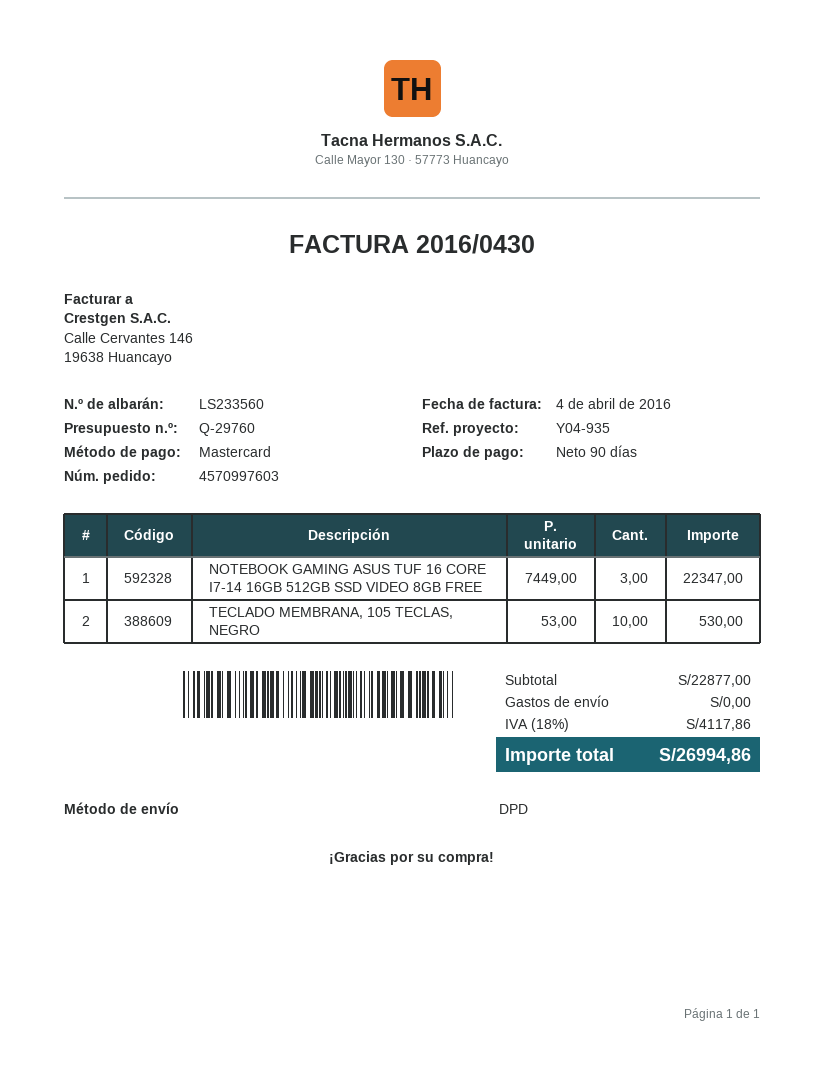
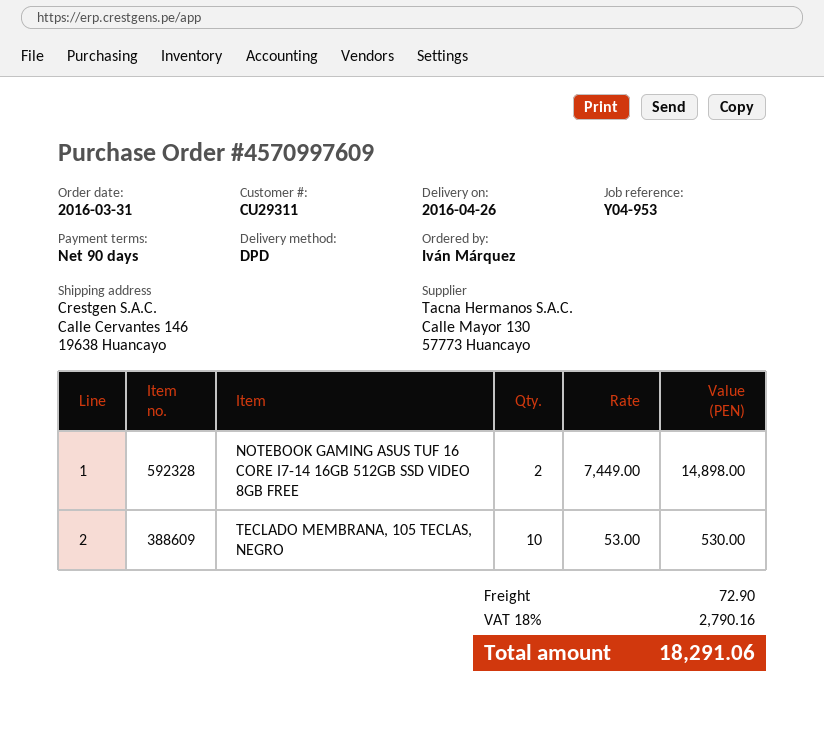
order number: 4570997603 -> 4570997609
reference: Y04-935 -> Y04-953
NOTEBOOK GAMING ASUS TUF 16 CORE I7-14 16GB 512GB SSD VIDEO 8GB FREE: 3 x 7449.00 = 22347.00 -> 2 x 7449.00 = 14898.00
shipping: 0.00 -> 72.90
tax: 18% = 4117.86 -> 18% = 2790.16
total: 26994.86 -> 18291.06

